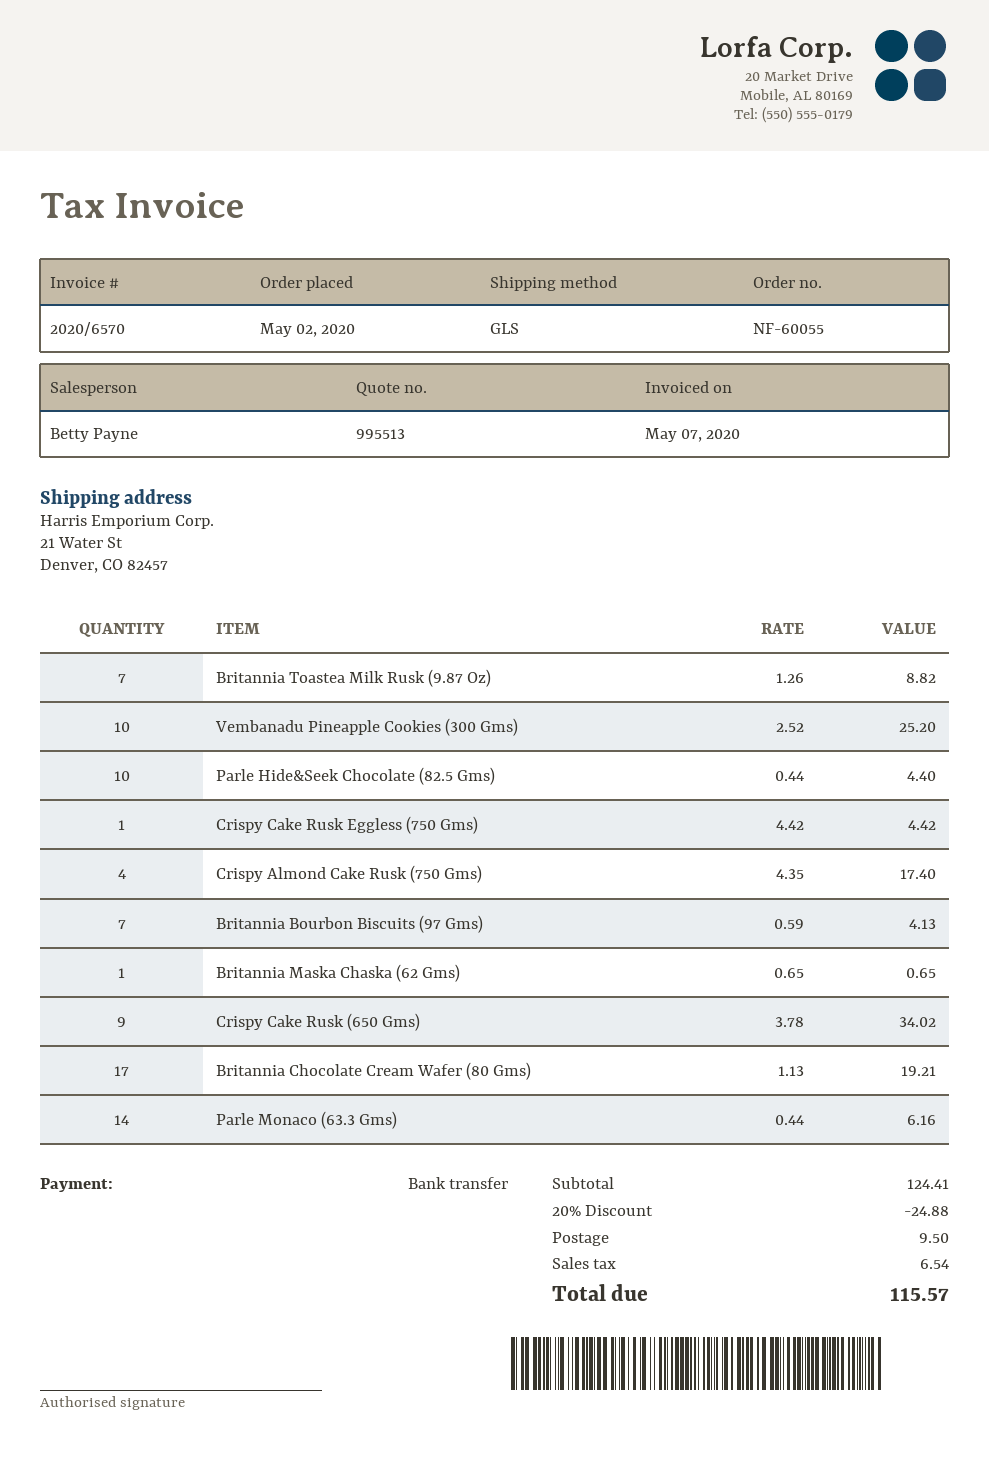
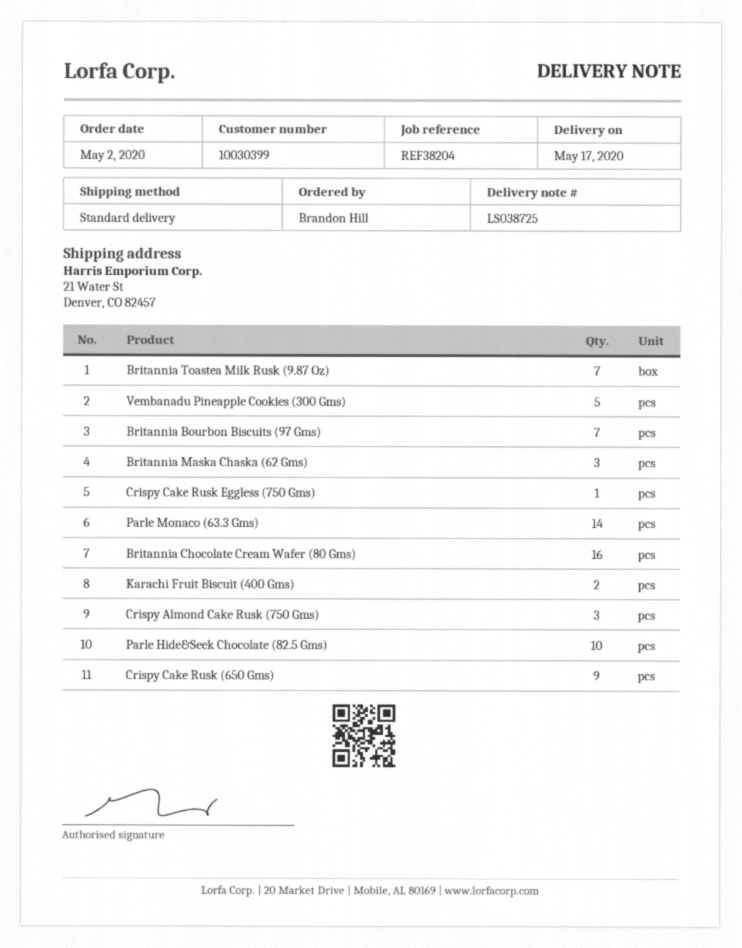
shipping method: GLS -> standard
Vembanadu Pineapple Cookies (300 Gms): 10 -> 5
Crispy Almond Cake Rusk (750 Gms): 4 -> 3
Britannia Maska Chaska (62 Gms): 1 -> 3
Britannia Chocolate Cream Wafer (80 Gms): 17 -> 16
Karachi Fruit Biscuit (400 Gms): none -> 2

